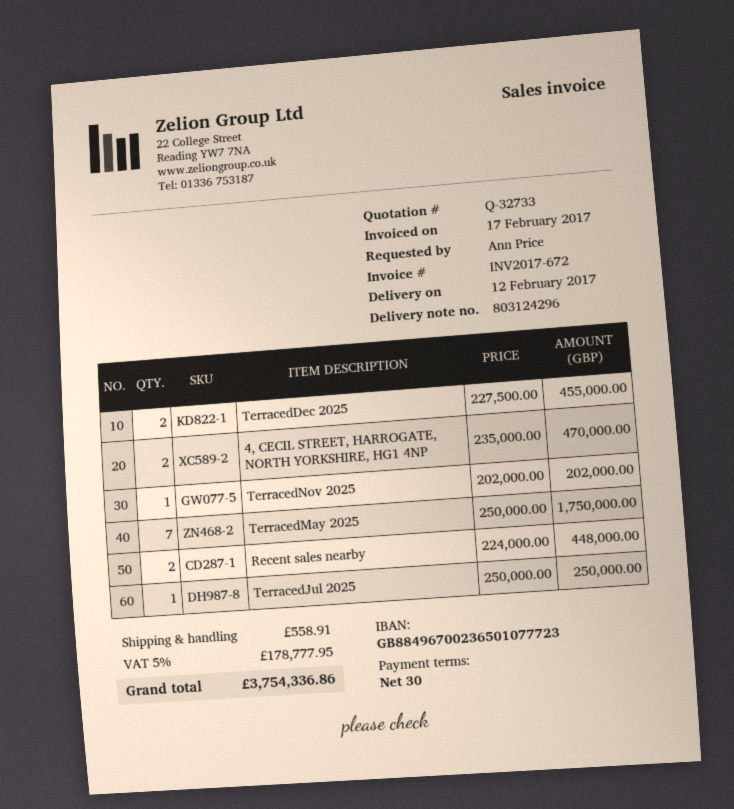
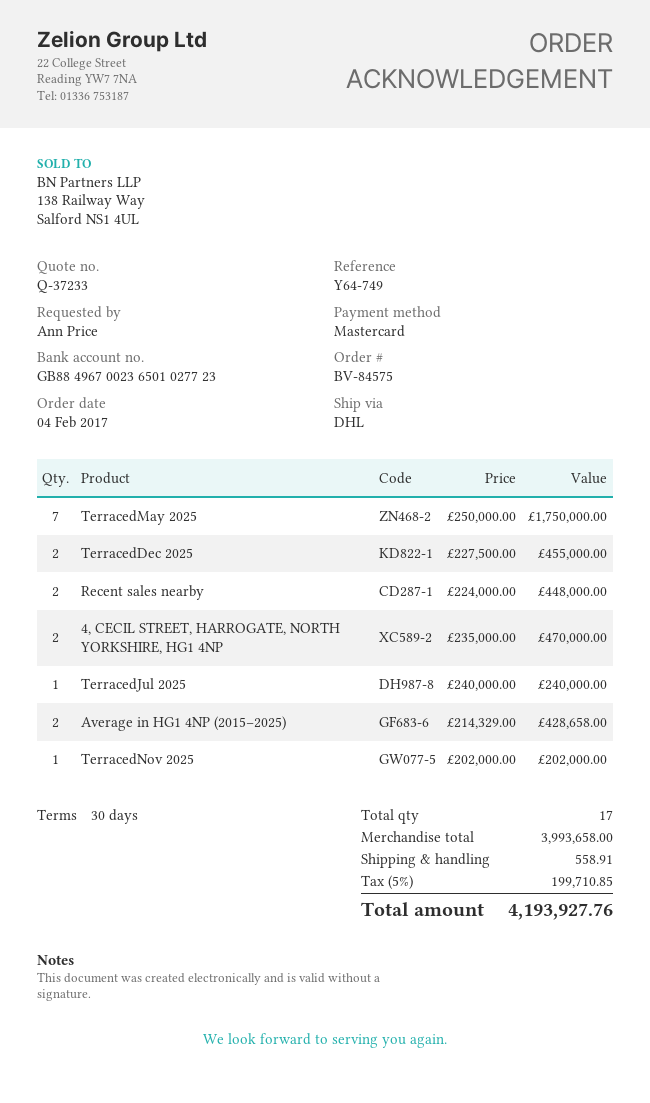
quote number: Q-32733 -> Q-37233
bank account: GB88496700236501077723 -> GB88496700236501027723
TerracedJul 2025: 1 x 250000.00 = 250000.00 -> 1 x 240000.00 = 240000.00
Average in HG1 4NP (2015–2025): none -> 2 x 214329.00 = 428658.00
tax: 5% = 178777.95 -> 5% = 199710.85
total: 3754336.86 -> 4193927.76

